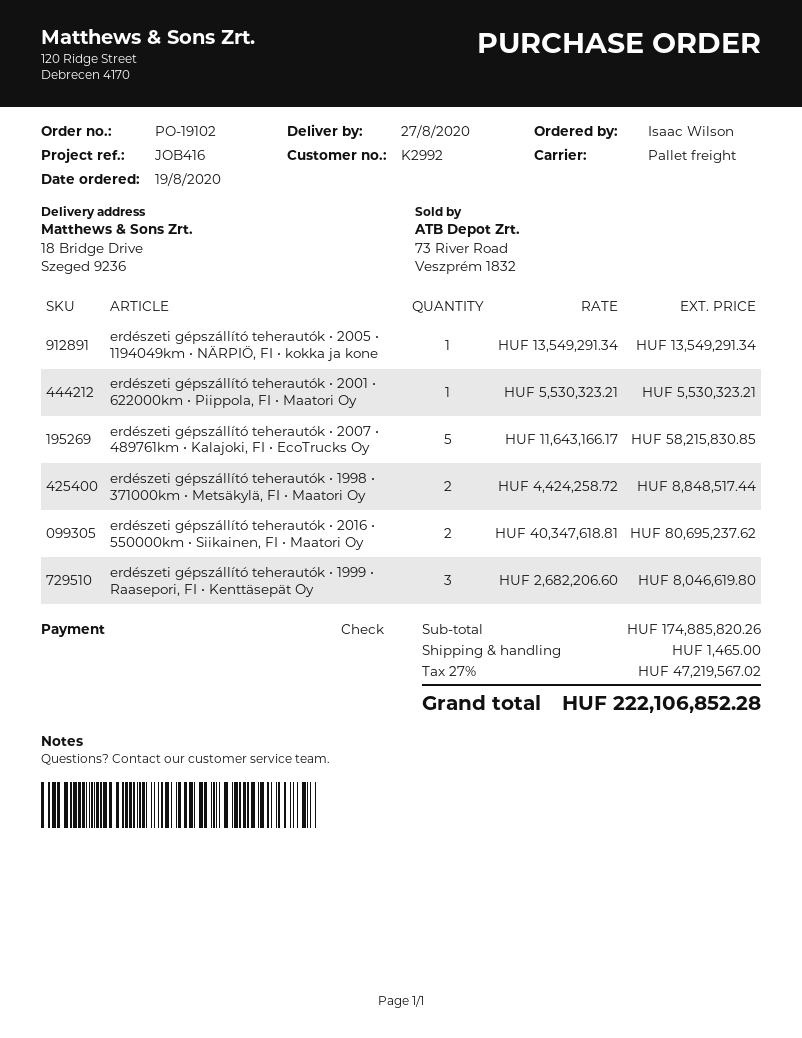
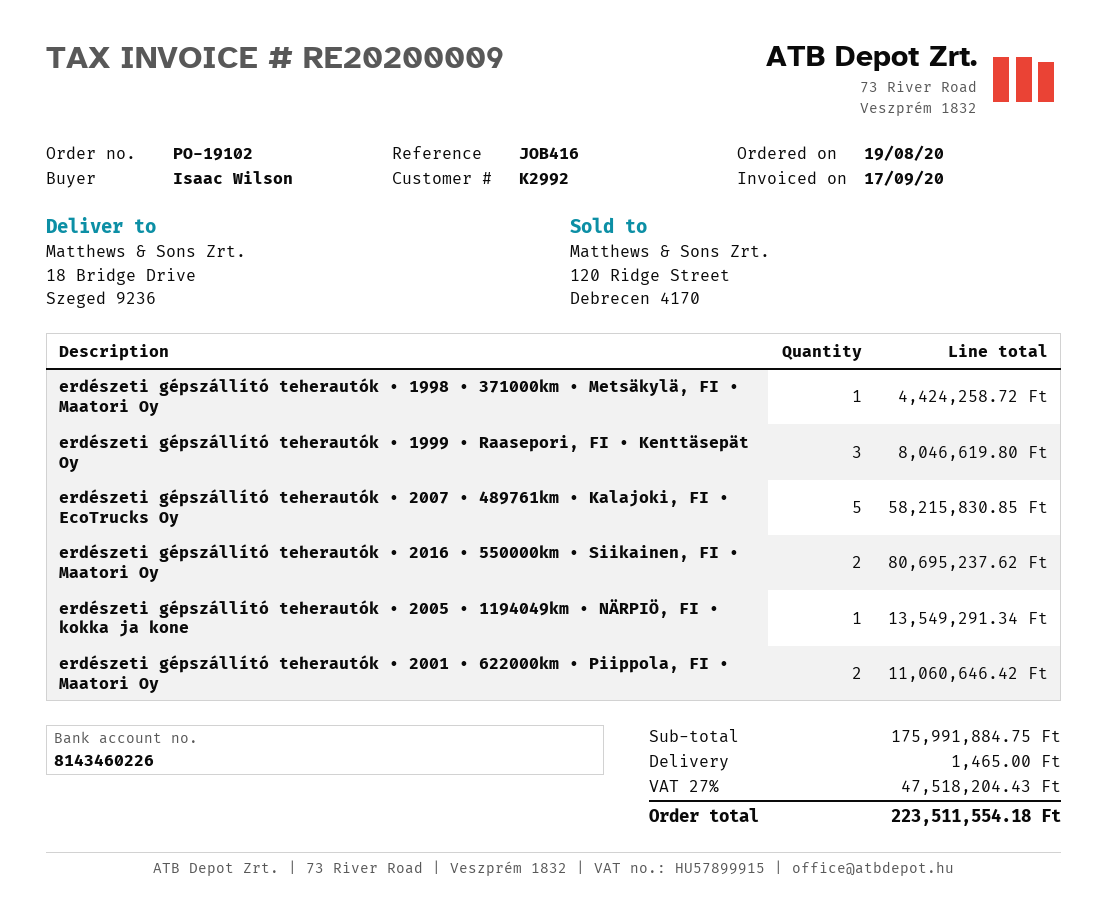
erdészeti gépszállító teherautók • 2001 • 622000km • Piippola, FI • Maatori Oy: 1 for 5530323.21 -> 2 for 11060646.42
erdészeti gépszállító teherautók • 1998 • 371000km • Metsäkylä, FI • Maatori Oy: 2 for 8848517.44 -> 1 for 4424258.72
subtotal: 174885820.26 -> 175991884.75
tax: 27% = 47219567.02 -> 27% = 47518204.43
total: 222106852.28 -> 223511554.18

